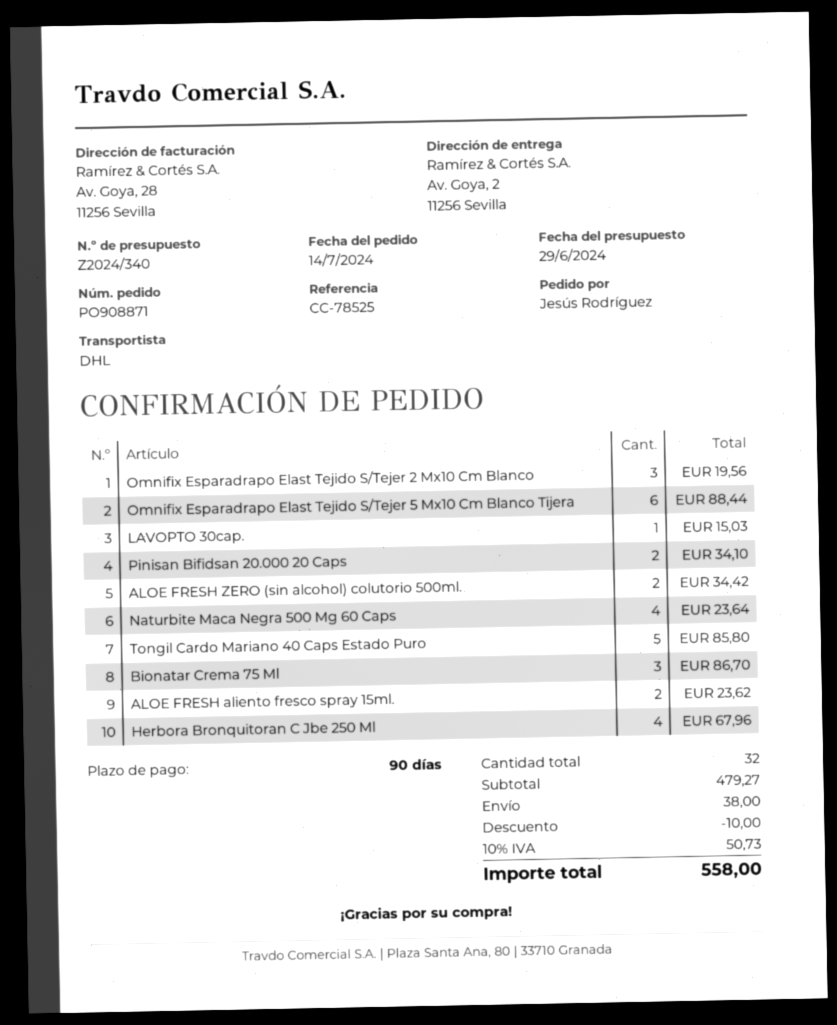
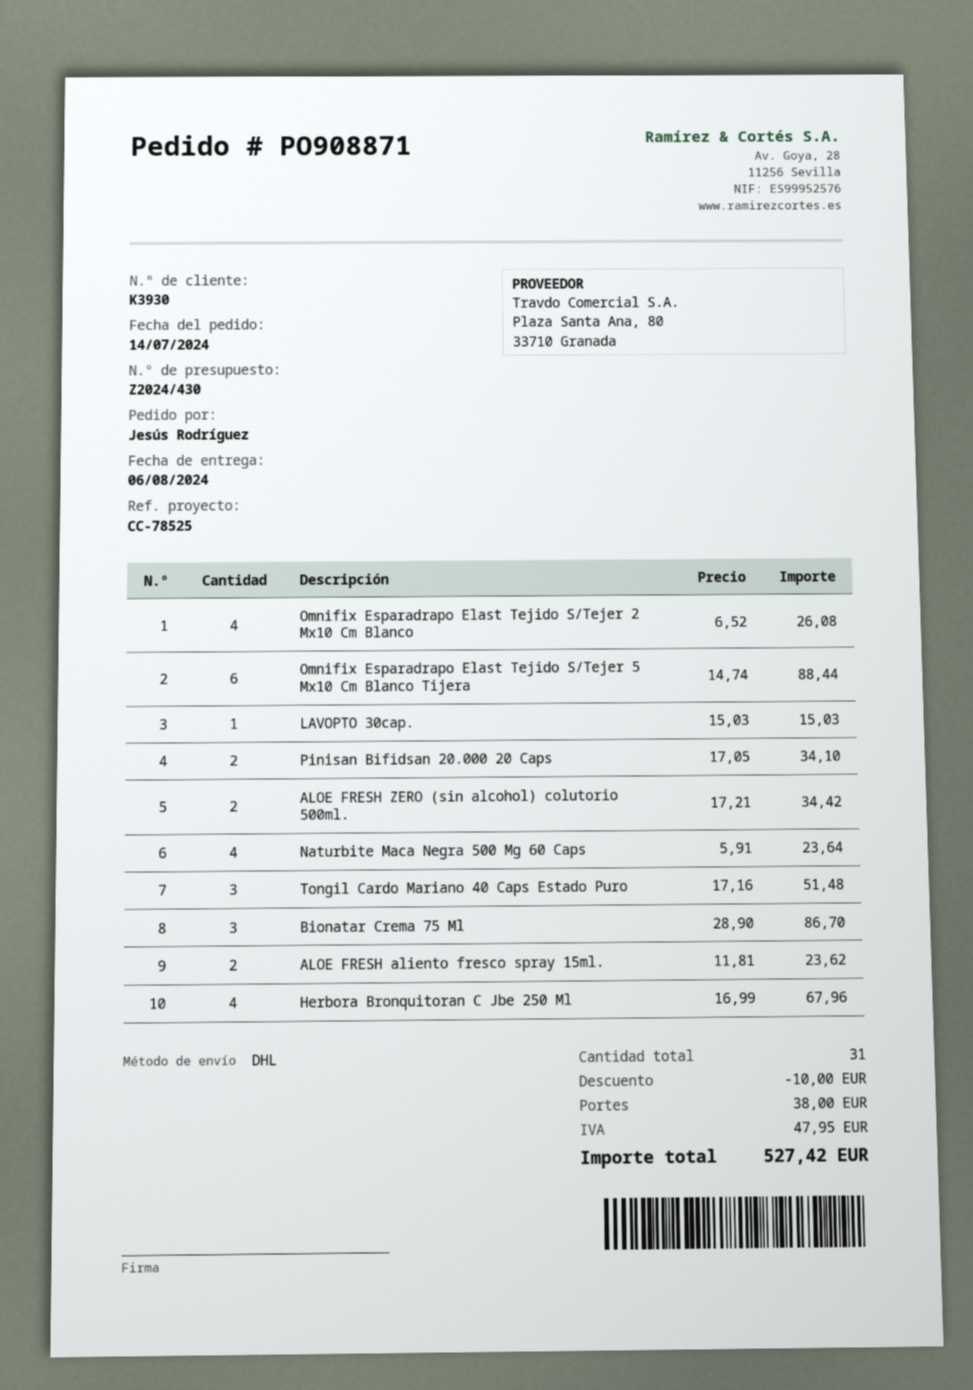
quote number: Z2024/340 -> Z2024/430
Omnifix Esparadrapo Elast Tejido S/Tejer 2 Mx10 Cm Blanco: 3 for 19.56 -> 4 for 26.08
Tongil Cardo Mariano 40 Caps Estado Puro: 5 for 85.80 -> 3 for 51.48
total quantity: 32 -> 31
tax: 50.73 -> 47.95
total: 558.00 -> 527.42

